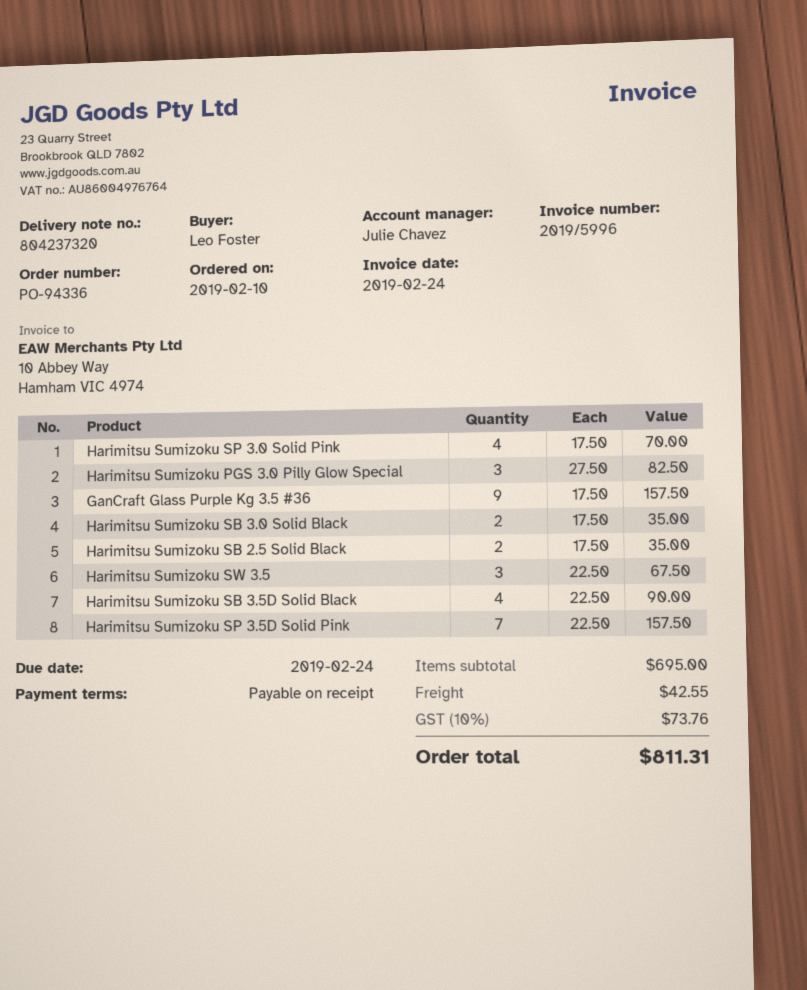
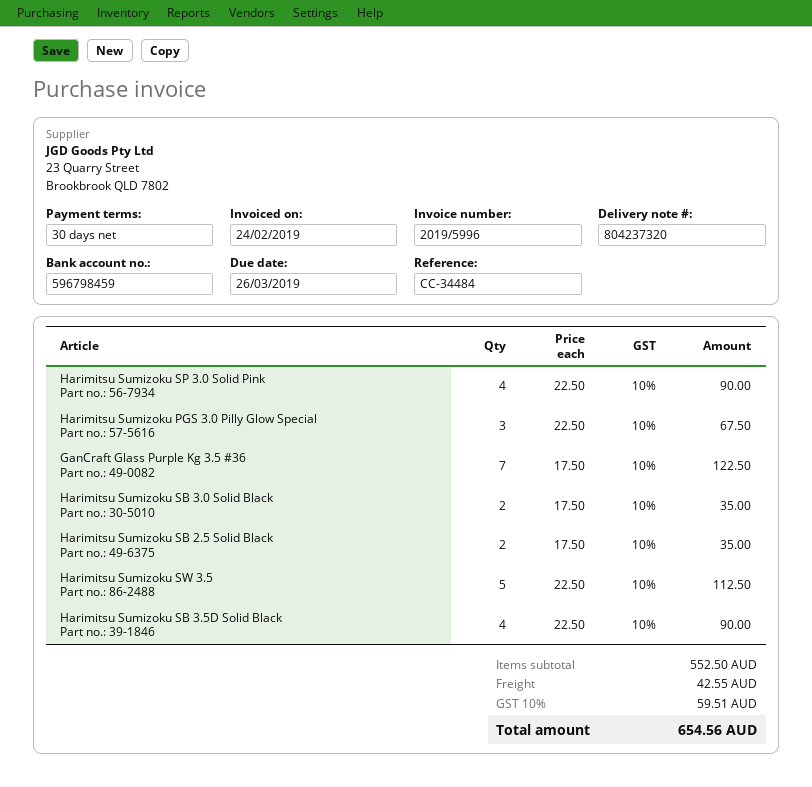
payment terms: on receipt -> 30 days
due date: 2019-02-24 -> 2019-03-26
Harimitsu Sumizoku SP 3.0 Solid Pink: 4 x 17.50 = 70.00 -> 4 x 22.50 = 90.00
Harimitsu Sumizoku PGS 3.0 Pilly Glow Special: 3 x 27.50 = 82.50 -> 3 x 22.50 = 67.50
GanCraft Glass Purple Kg 3.5 #36: 9 x 17.50 = 157.50 -> 7 x 17.50 = 122.50
Harimitsu Sumizoku SW 3.5: 3 x 22.50 = 67.50 -> 5 x 22.50 = 112.50
Harimitsu Sumizoku SP 3.5D Solid Pink: 7 x 22.50 = 157.50 -> none
subtotal: 695.00 -> 552.50
tax: 10% = 73.76 -> 10% = 59.51
total: 811.31 -> 654.56

